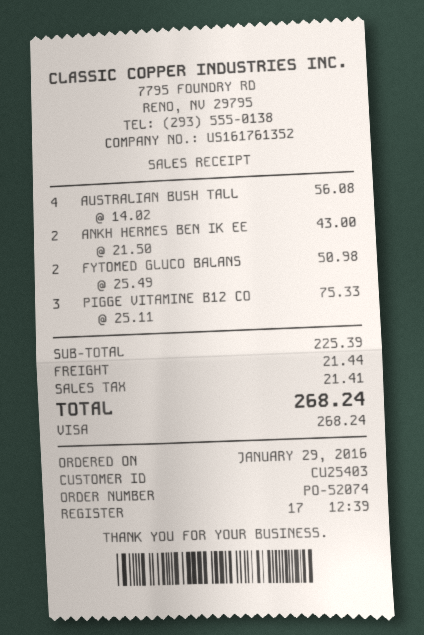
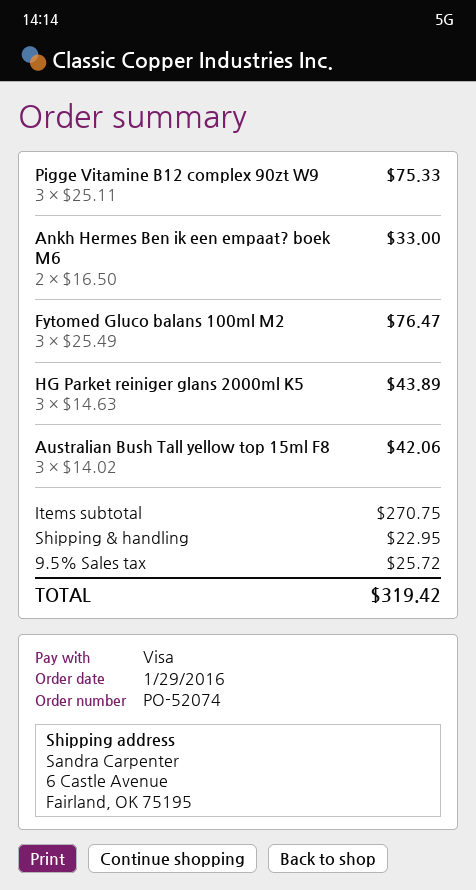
AUSTRALIAN BUSH TALL: 4 x 14.02 = 56.08 -> 3 x 14.02 = 42.06
ANKH HERMES BEN IK EE: 2 x 21.50 = 43.00 -> 2 x 16.50 = 33.00
FYTOMED GLUCO BALANS: 2 x 25.49 = 50.98 -> 3 x 25.49 = 76.47
HG Parket reiniger glans 2000ml K5: none -> 3 x 14.63 = 43.89
subtotal: 225.39 -> 270.75
shipping: 21.44 -> 22.95
tax: 21.41 -> 25.72
total: 268.24 -> 319.42

